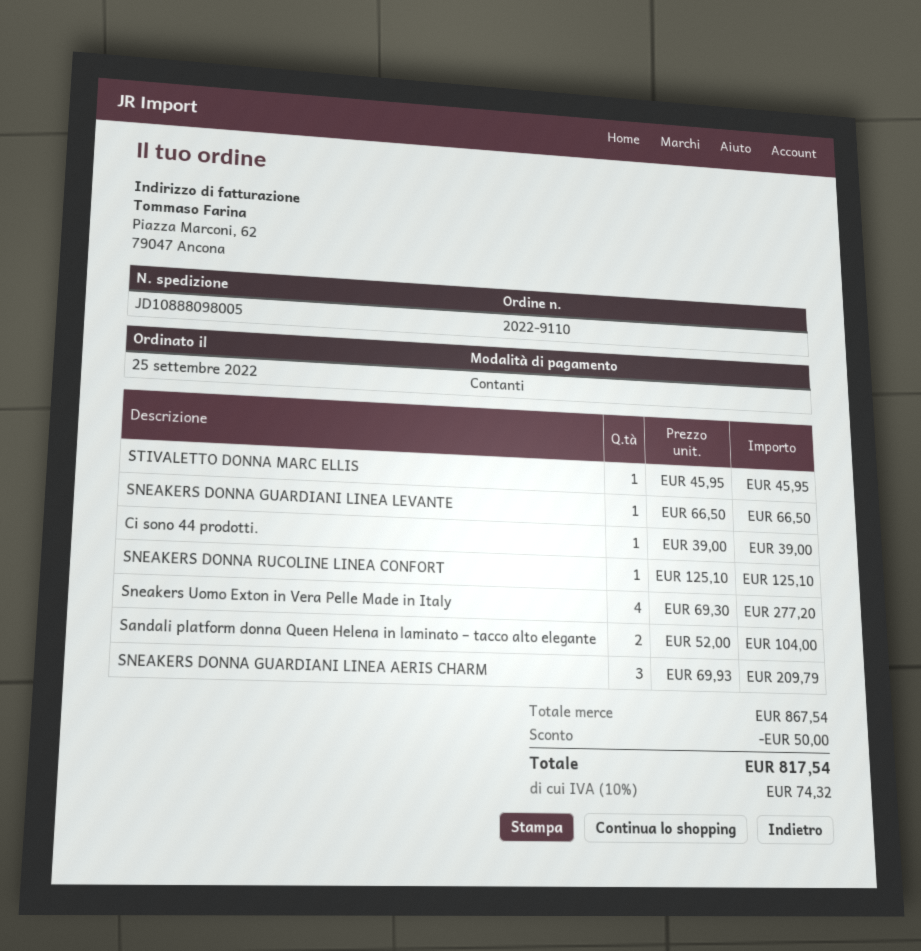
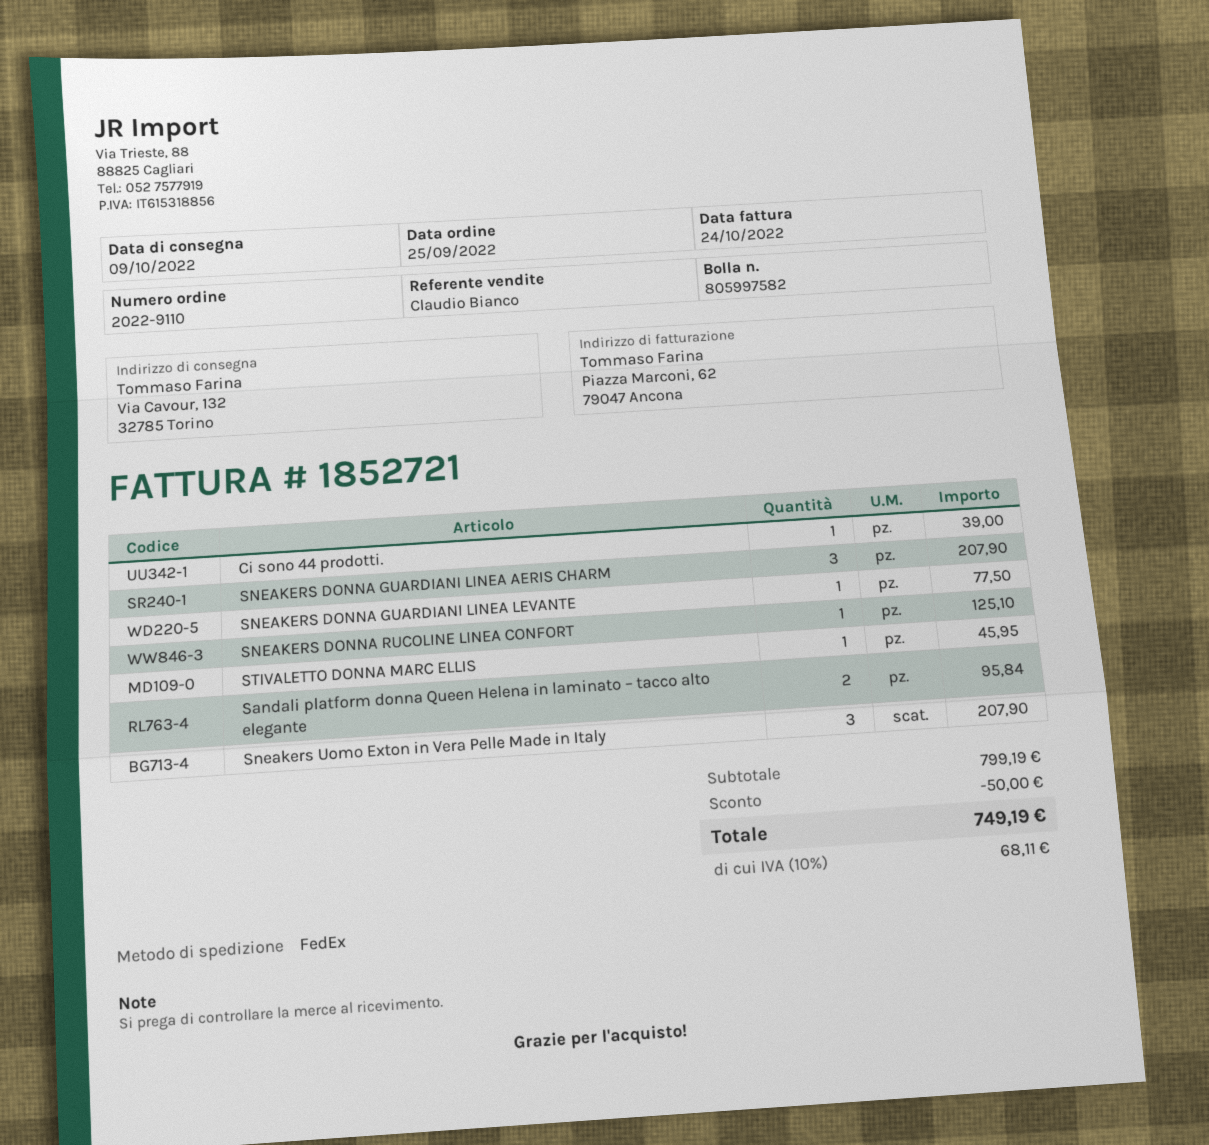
SNEAKERS DONNA GUARDIANI LINEA LEVANTE: 1 for 66.50 -> 1 for 77.50
Sneakers Uomo Exton in Vera Pelle Made in Italy: 4 for 277.20 -> 3 for 207.90
Sandali platform donna Queen Helena in laminato – tacco alto elegante: 2 for 104.00 -> 2 for 95.84
SNEAKERS DONNA GUARDIANI LINEA AERIS CHARM: 3 for 209.79 -> 3 for 207.90
subtotal: 867.54 -> 799.19
tax: 10% = 74.32 -> 10% = 68.11
total: 817.54 -> 749.19

